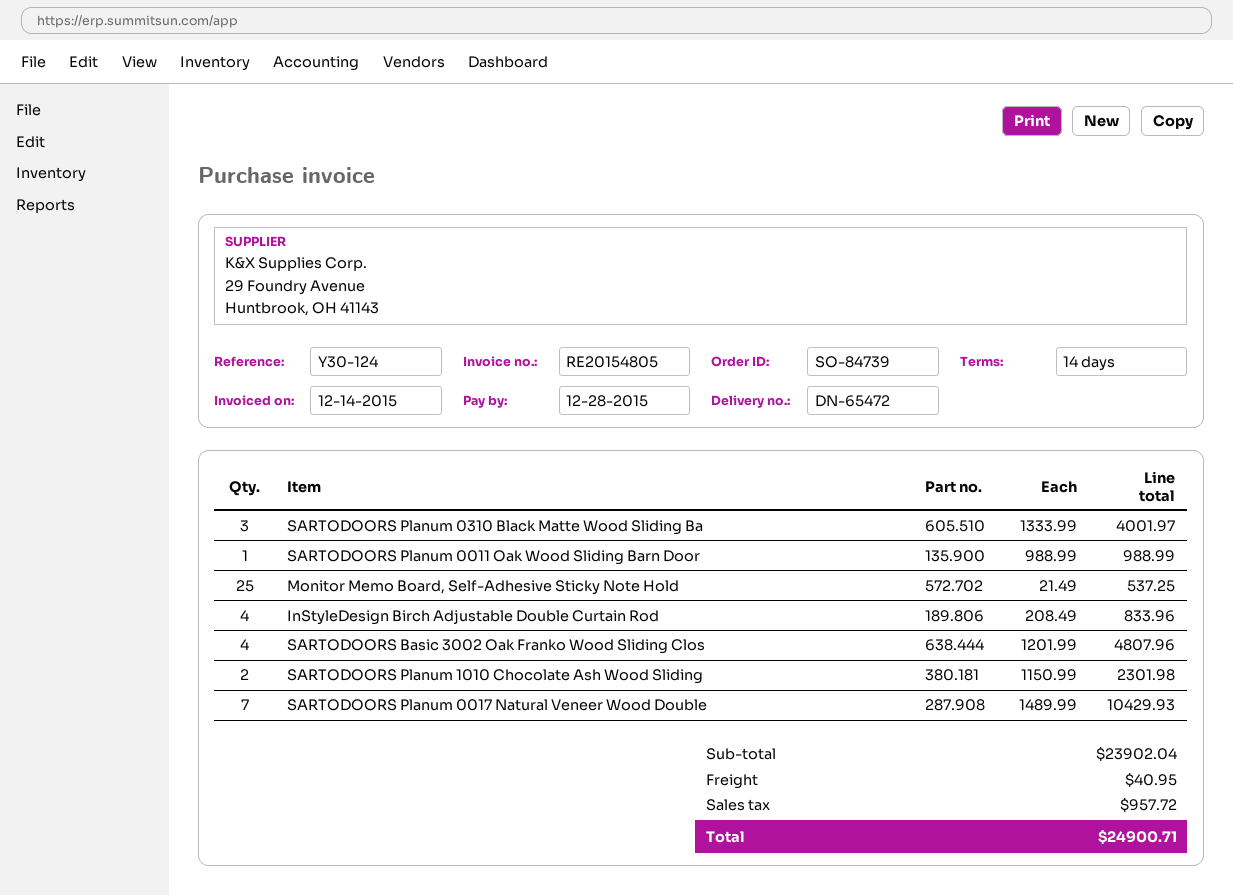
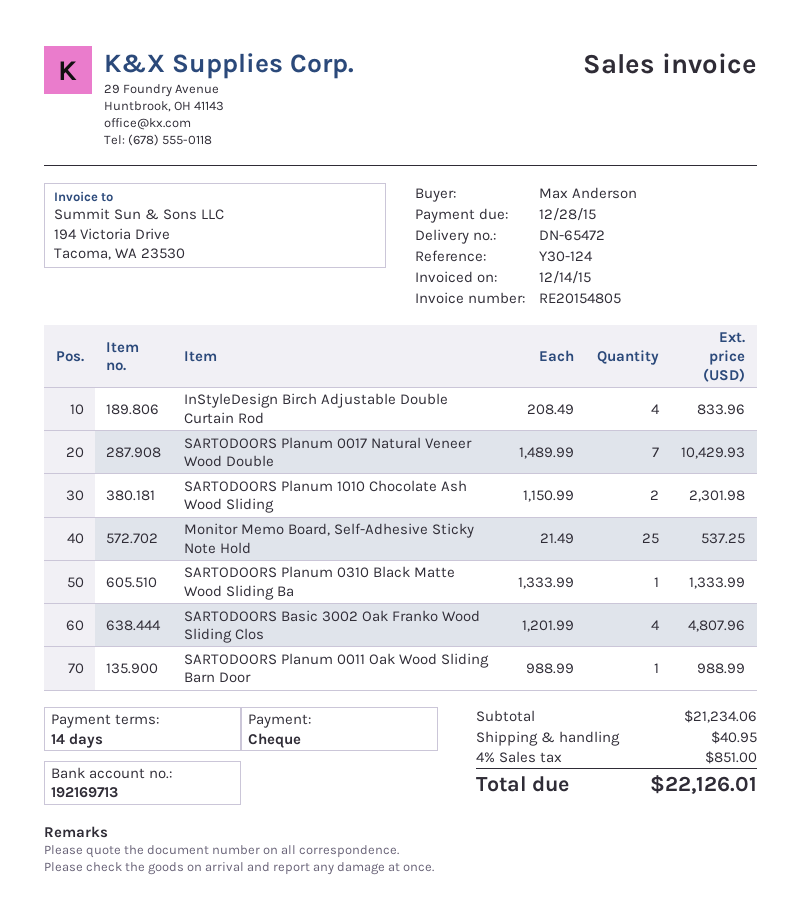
SARTODOORS Planum 0310 Black Matte Wood Sliding Ba: 3 x 1333.99 = 4001.97 -> 1 x 1333.99 = 1333.99
subtotal: 23902.04 -> 21234.06
tax: 957.72 -> 851.00
total: 24900.71 -> 22126.01

